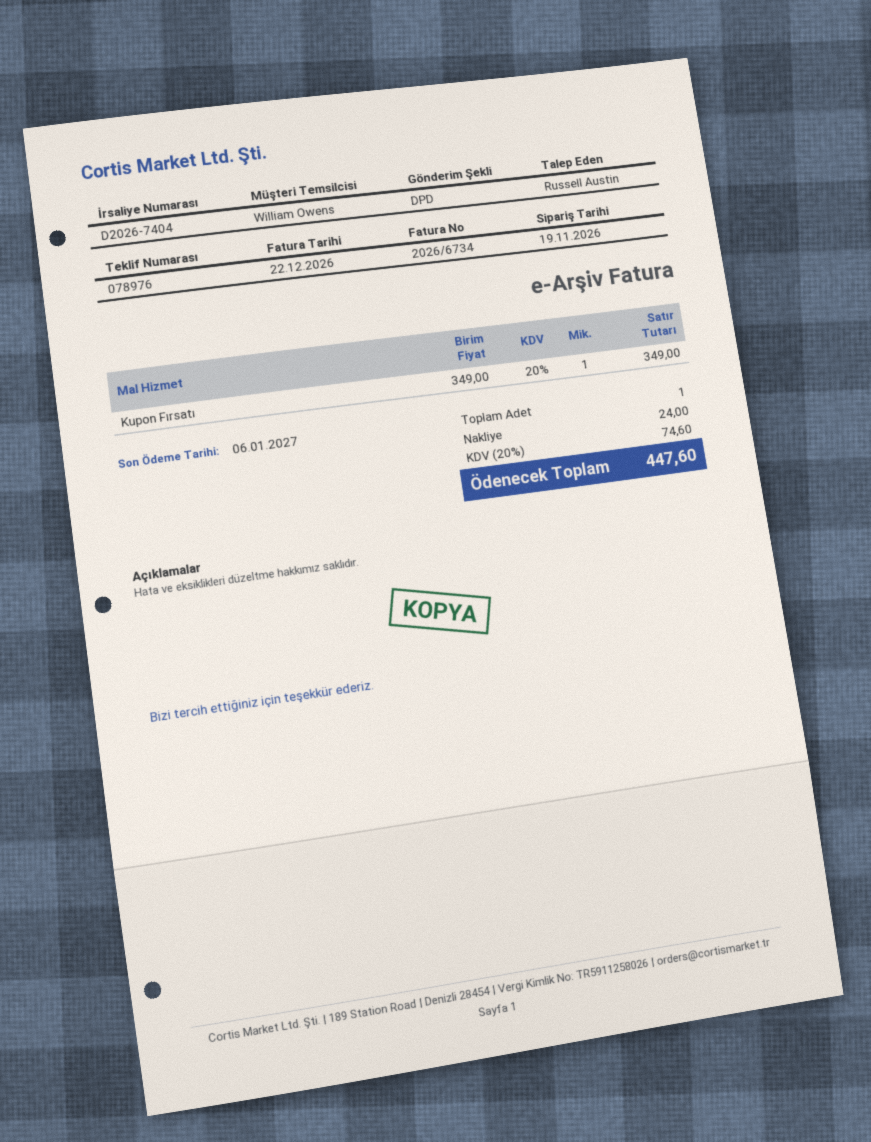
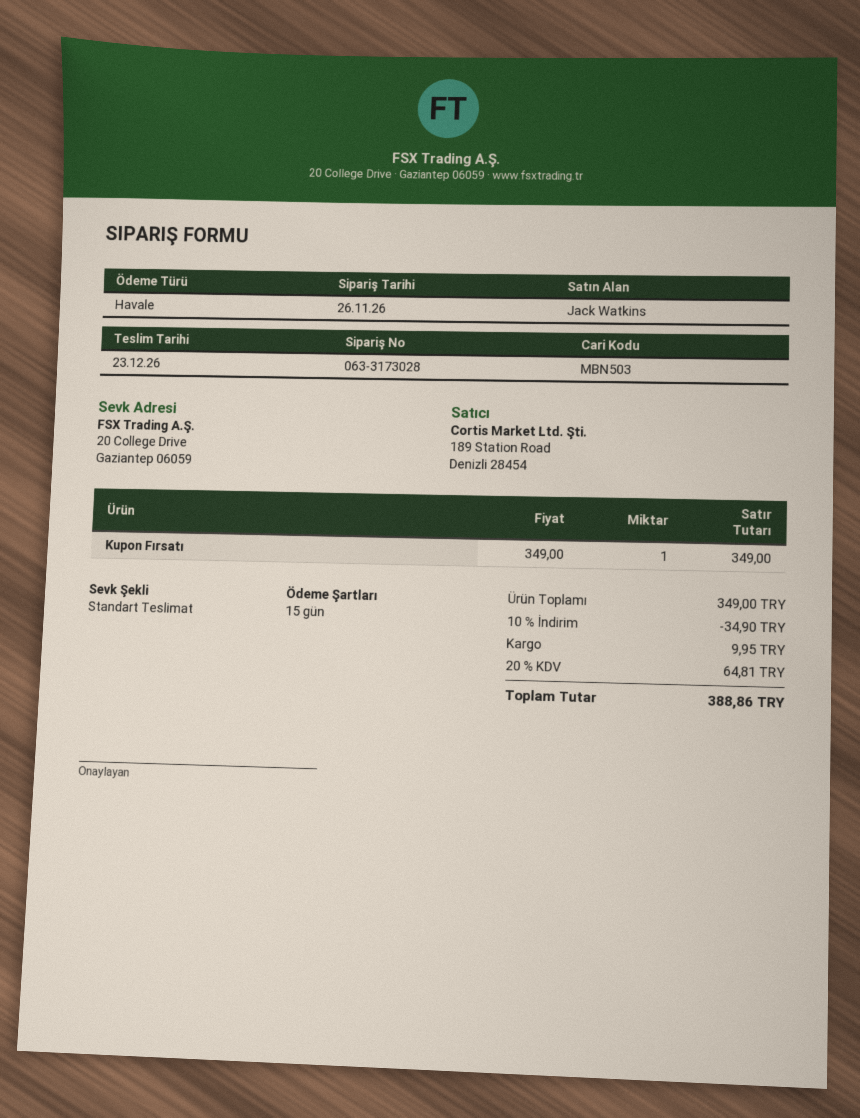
order date: 2026-11-19 -> 2026-11-26
ordered by: Russell Austin -> Jack Watkins
shipping method: DPD -> standard
discount: none -> 10% = 34.90
shipping: 24.00 -> 9.95
tax: 20% = 74.60 -> 20% = 64.81
total: 447.60 -> 388.86

